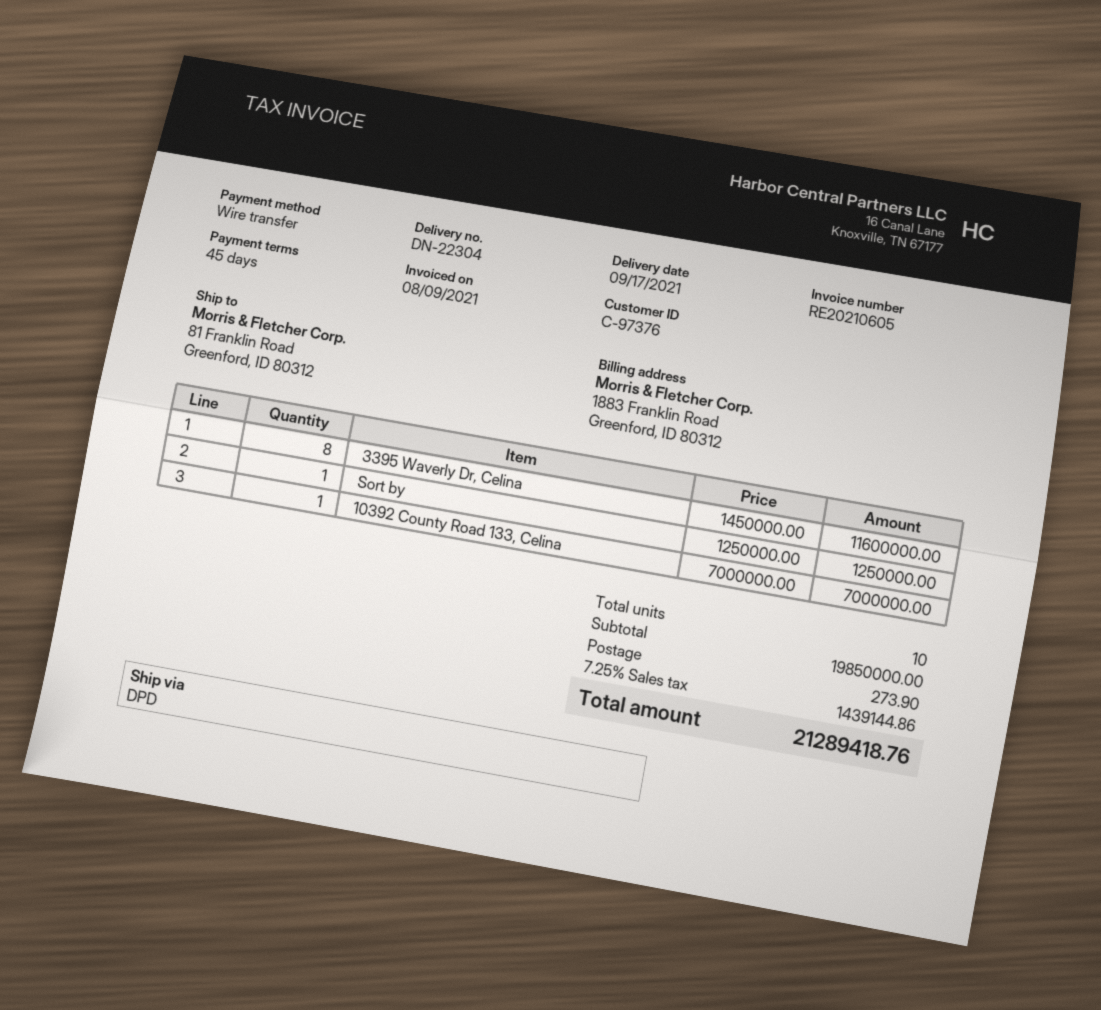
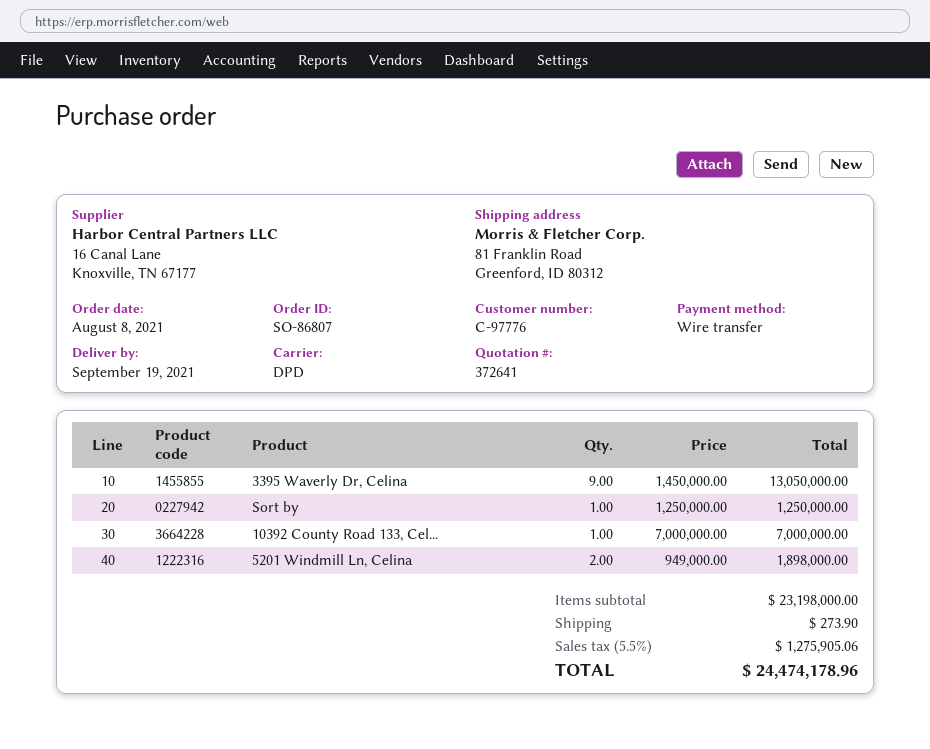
delivery date: 2021-09-17 -> 2021-09-19
customer number: C-97376 -> C-97776
3395 Waverly Dr, Celina: 8 x 1450000.00 = 11600000.00 -> 9 x 1450000.00 = 13050000.00
5201 Windmill Ln, Celina: none -> 2 x 949000.00 = 1898000.00
subtotal: 19850000.00 -> 23198000.00
tax: 7.25% = 1439144.86 -> 5.5% = 1275905.06
total: 21289418.76 -> 24474178.96

